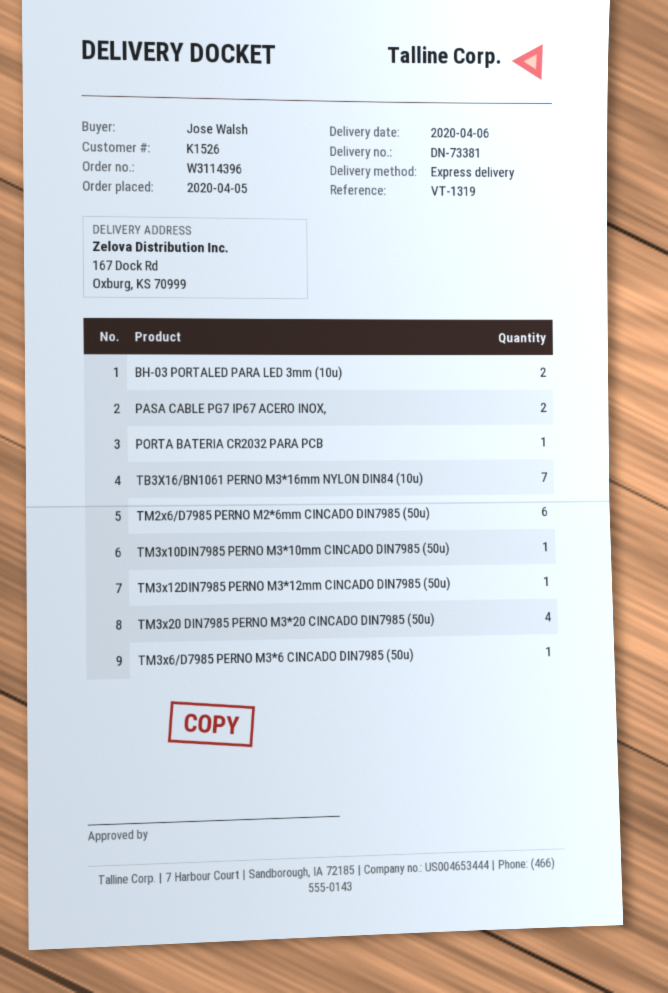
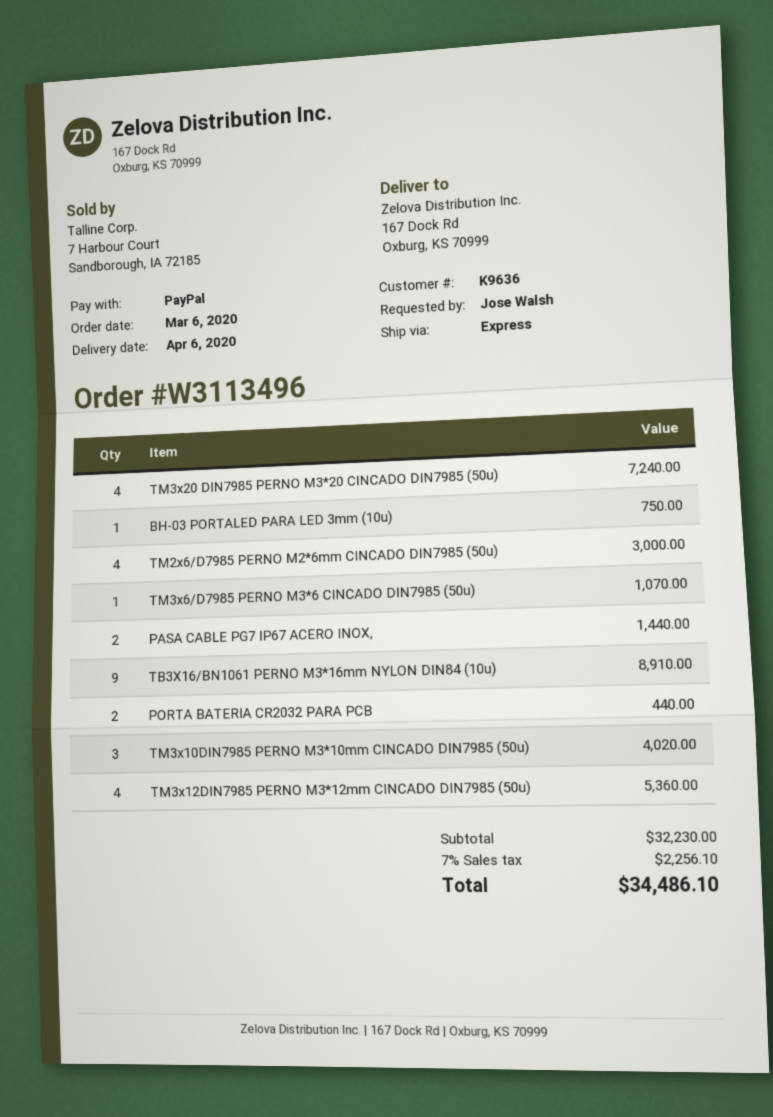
order number: W3114396 -> W3113496
order date: 2020-04-05 -> 2020-03-06
customer number: K1526 -> K9636
BH-03 PORTALED PARA LED 3mm (10u): 2 -> 1
PORTA BATERIA CR2032 PARA PCB: 1 -> 2
TB3X16/BN1061 PERNO M3*16mm NYLON DIN84 (10u): 7 -> 9
TM2x6/D7985 PERNO M2*6mm CINCADO DIN7985 (50u): 6 -> 4
TM3x10DIN7985 PERNO M3*10mm CINCADO DIN7985 (50u): 1 -> 3
TM3x12DIN7985 PERNO M3*12mm CINCADO DIN7985 (50u): 1 -> 4

